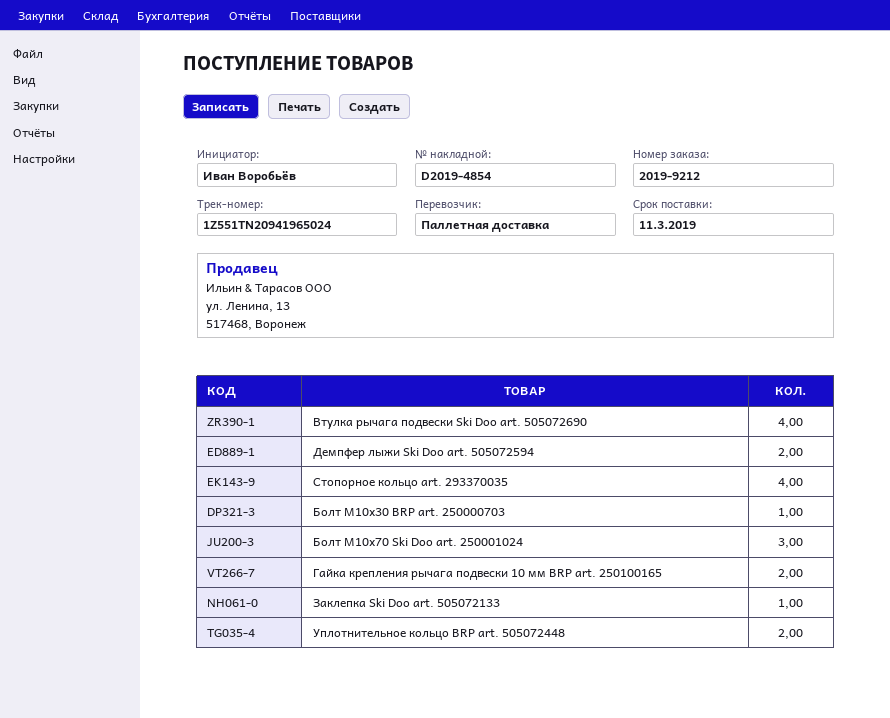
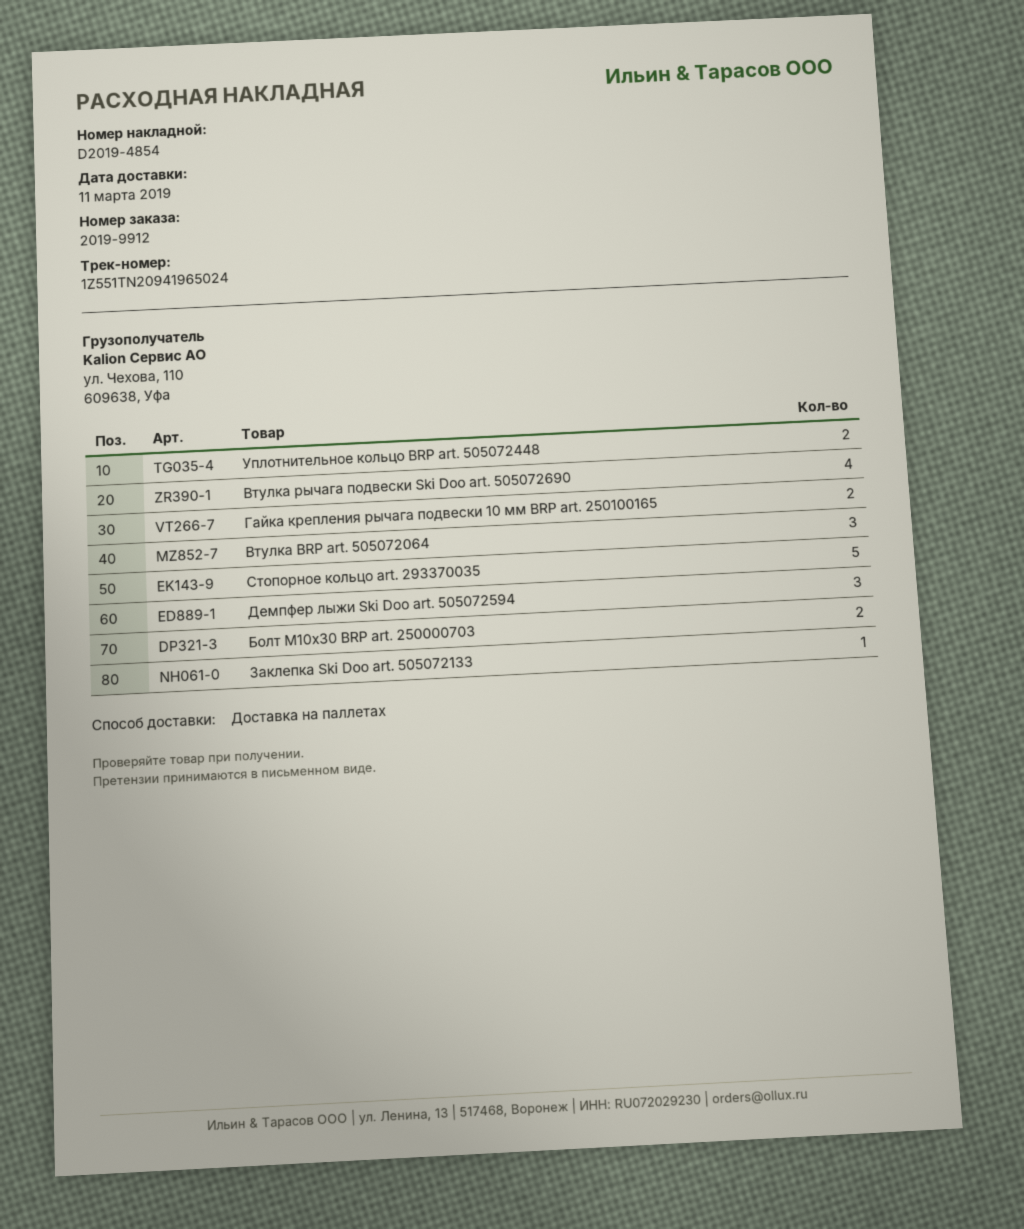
order number: 2019-9212 -> 2019-9912
Демпфер лыжи Ski Doo art. 505072594: 2 -> 3
Стопорное кольцо art. 293370035: 4 -> 5
Болт М10х30 BRP art. 250000703: 1 -> 2
Болт М10х70 Ski Doo art. 250001024: 3 -> none
Втулка BRP art. 505072064: none -> 3

